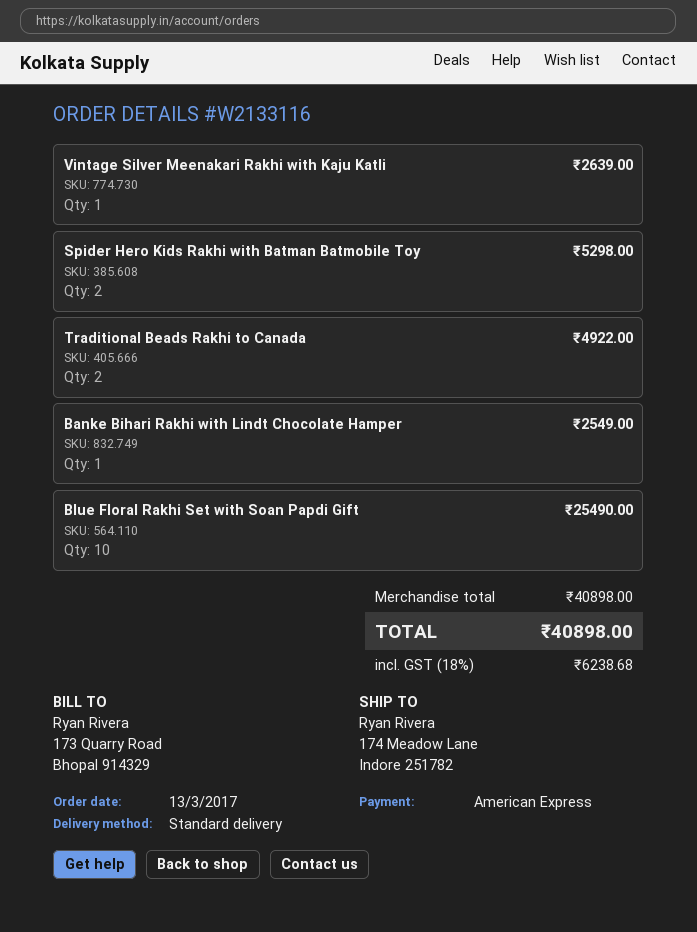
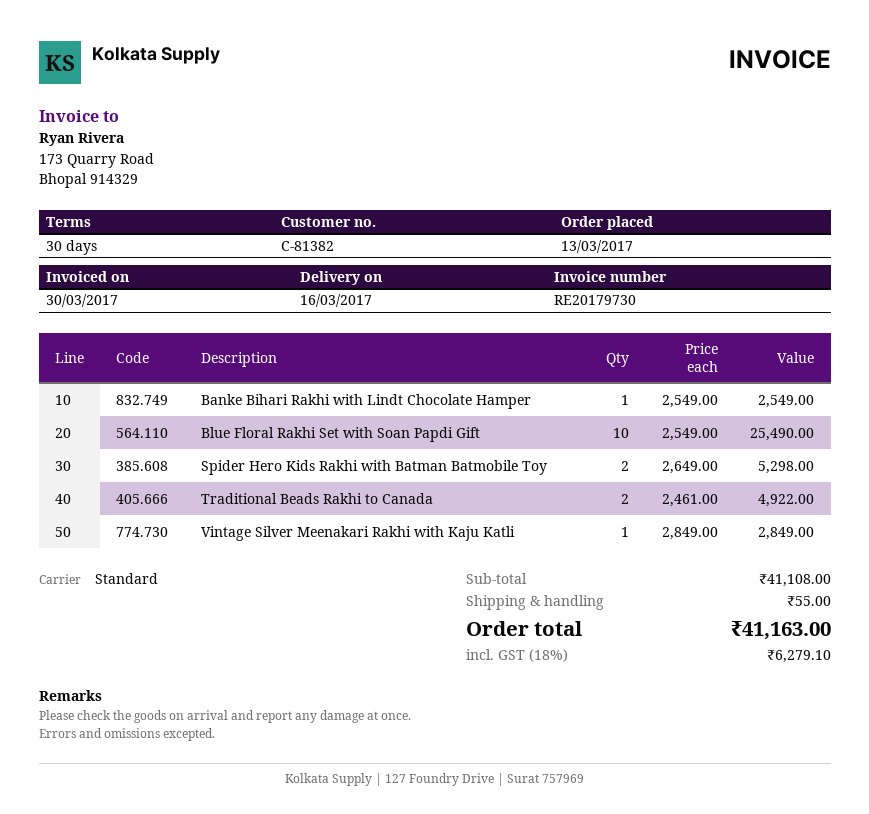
Vintage Silver Meenakari Rakhi with Kaju Katli: 1 for 2639.00 -> 1 for 2849.00
subtotal: 40898.00 -> 41108.00
shipping: none -> 55.00
tax: 18% = 6238.68 -> 18% = 6279.10
total: 40898.00 -> 41163.00

